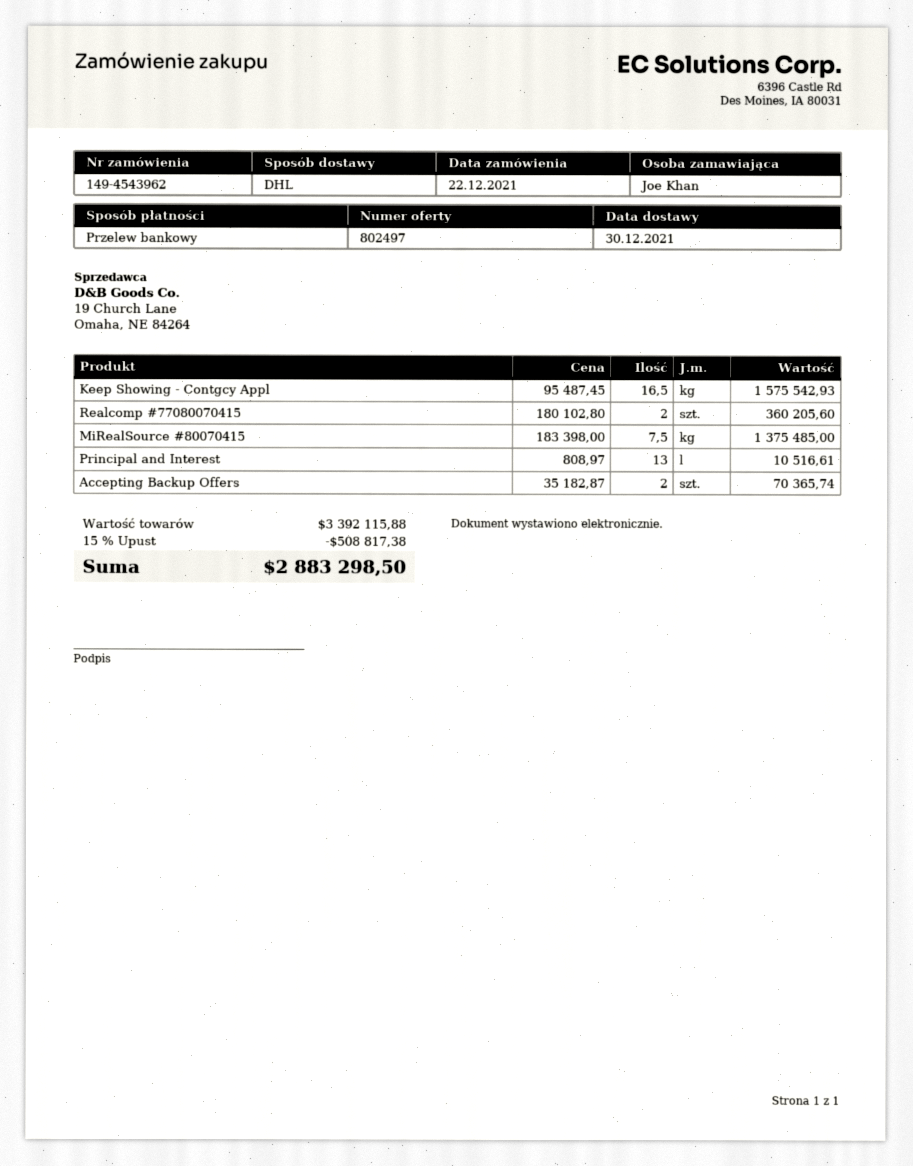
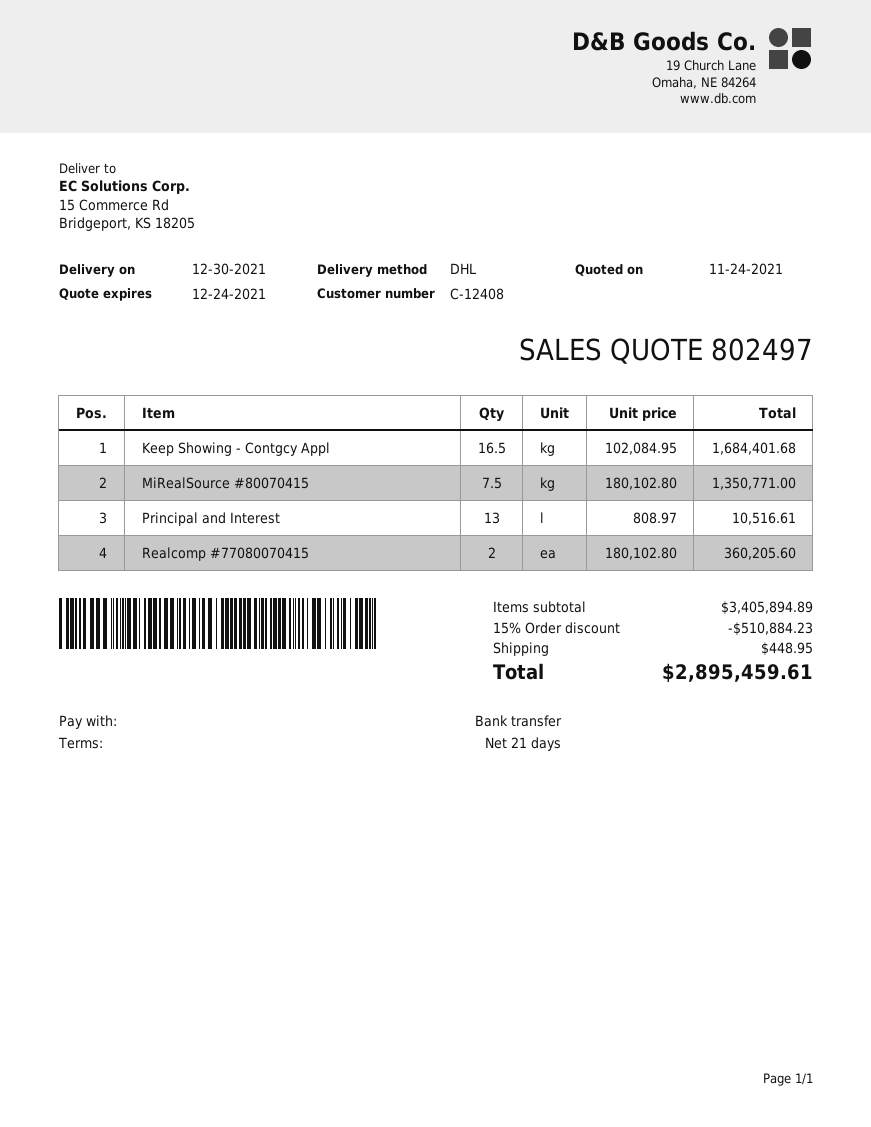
Keep Showing - Contgcy Appl: 16.5 x 95487.45 = 1575542.93 -> 16.5 x 102084.95 = 1684401.68
MiRealSource #80070415: 7.5 x 183398.00 = 1375485.00 -> 7.5 x 180102.80 = 1350771.00
Accepting Backup Offers: 2 x 35182.87 = 70365.74 -> none
subtotal: 3392115.88 -> 3405894.89
discount: 15% = 508817.38 -> 15% = 510884.23
shipping: none -> 448.95
total: 2883298.50 -> 2895459.61

